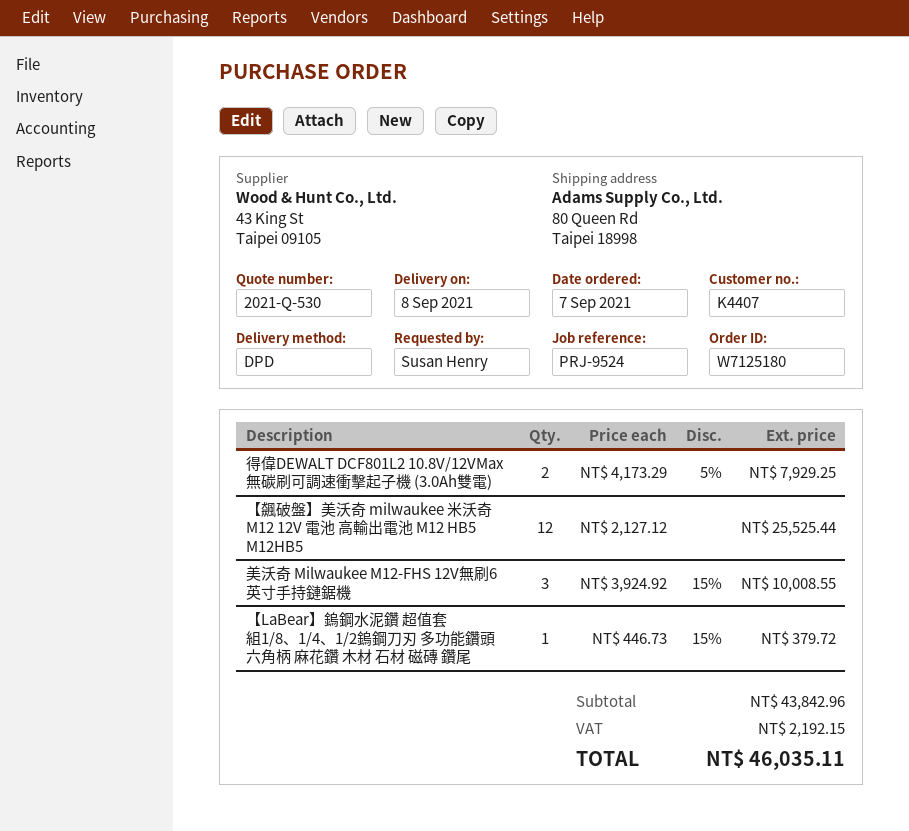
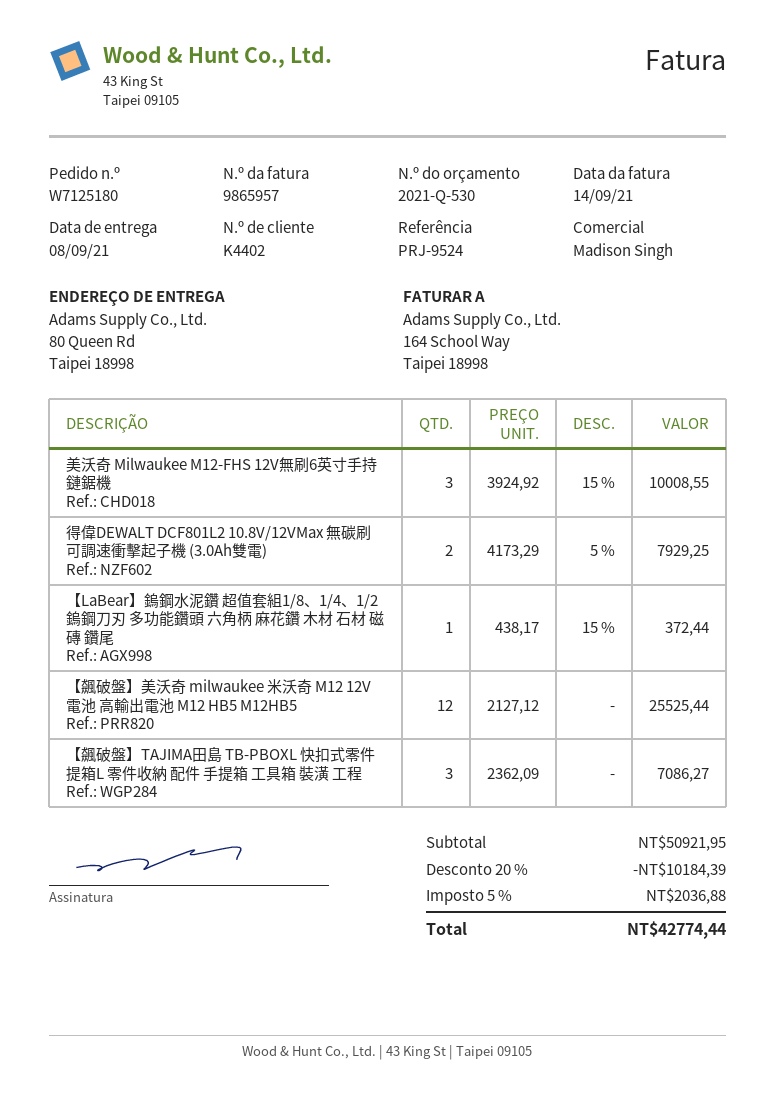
customer number: K4407 -> K4402
【LaBear】鎢鋼水泥鑽 超值套組1/8、1/4、1/2鎢鋼刀刃 多功能鑽頭 六角柄 麻花鑽 木材 石材 磁磚 鑽尾: 1 x 446.73 - 15% = 379.72 -> 1 x 438.17 - 15% = 372.44
【飆破盤】TAJIMA田島 TB-PBOXL 快扣式零件提箱L 零件收納 配件 手提箱 工具箱 裝潢 工程: none -> 3 x 2362.09 = 7086.27
subtotal: 43842.96 -> 50921.95
discount: none -> 20% = 10184.39
tax: 2192.15 -> 2036.88
total: 46035.11 -> 42774.44

